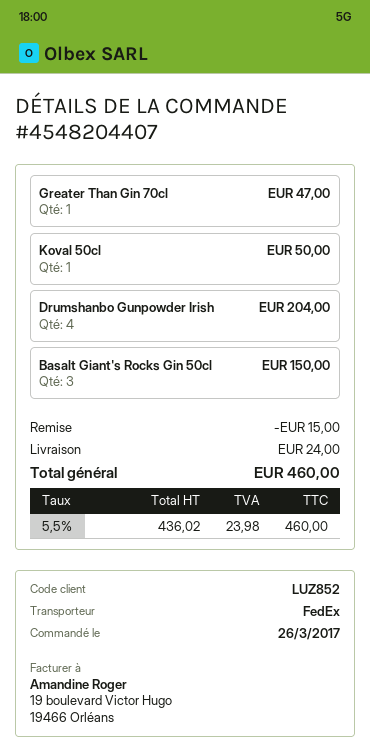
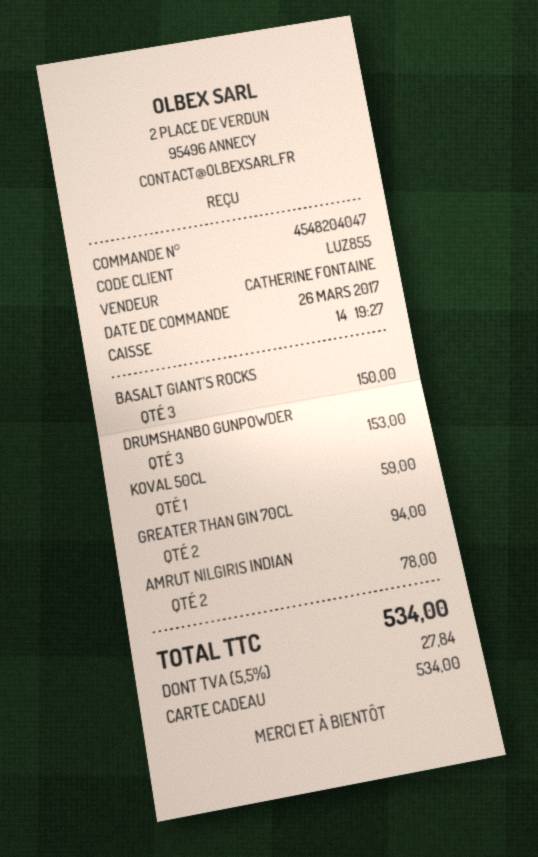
order number: 4548204407 -> 4548204047
customer number: LUZ852 -> LUZ855
Greater Than Gin 70cl: 1 for 47.00 -> 2 for 94.00
Koval 50cl: 1 for 50.00 -> 1 for 59.00
Drumshanbo Gunpowder Irish: 4 for 204.00 -> 3 for 153.00
AMRUT NILGIRIS INDIAN: none -> 2 for 78.00
discount: 15.00 -> none
shipping: 24.00 -> none
tax: 5.5% = 23.98 -> 5.5% = 27.84
total: 460.00 -> 534.00

